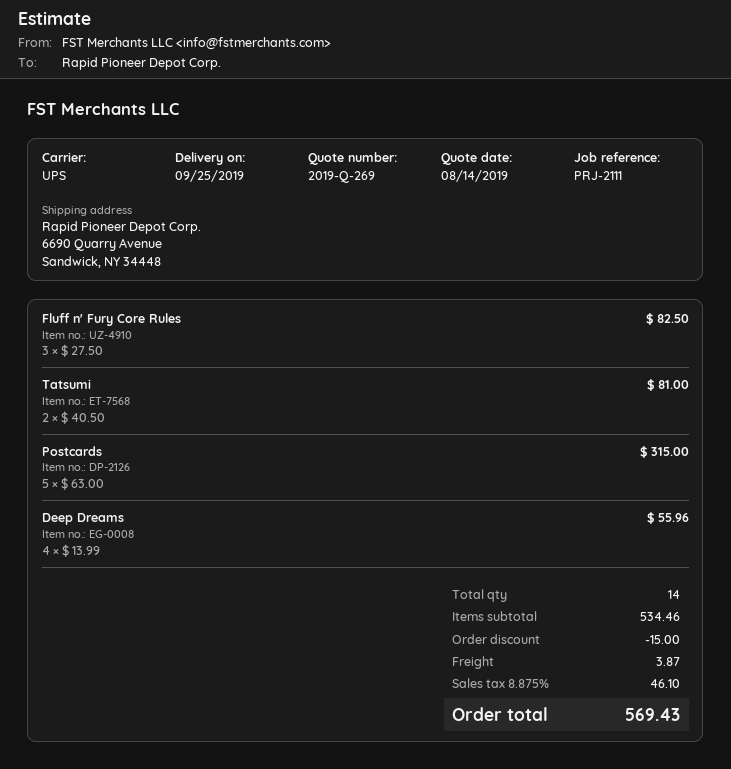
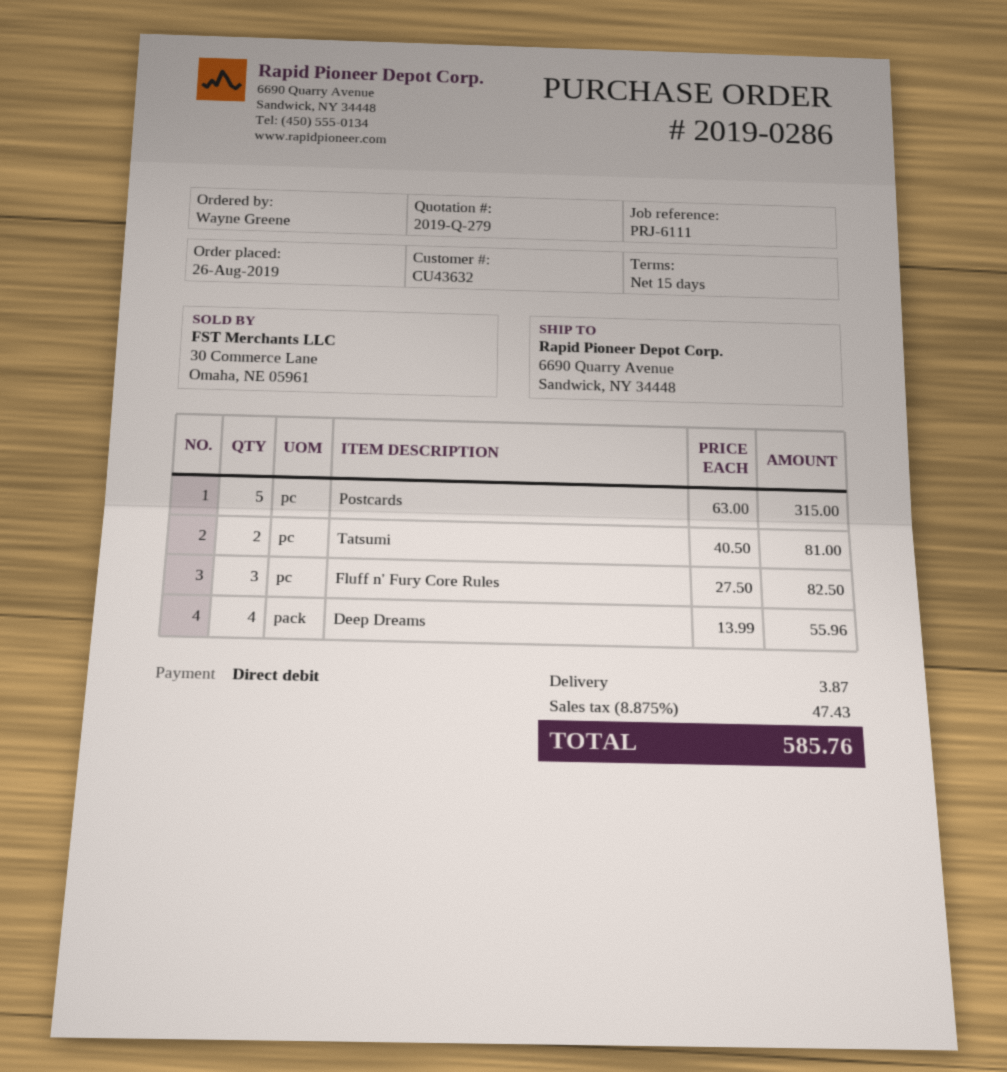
quote number: 2019-Q-269 -> 2019-Q-279
reference: PRJ-2111 -> PRJ-6111
discount: 15.00 -> none
tax: 8.875% = 46.10 -> 8.875% = 47.43
total: 569.43 -> 585.76

